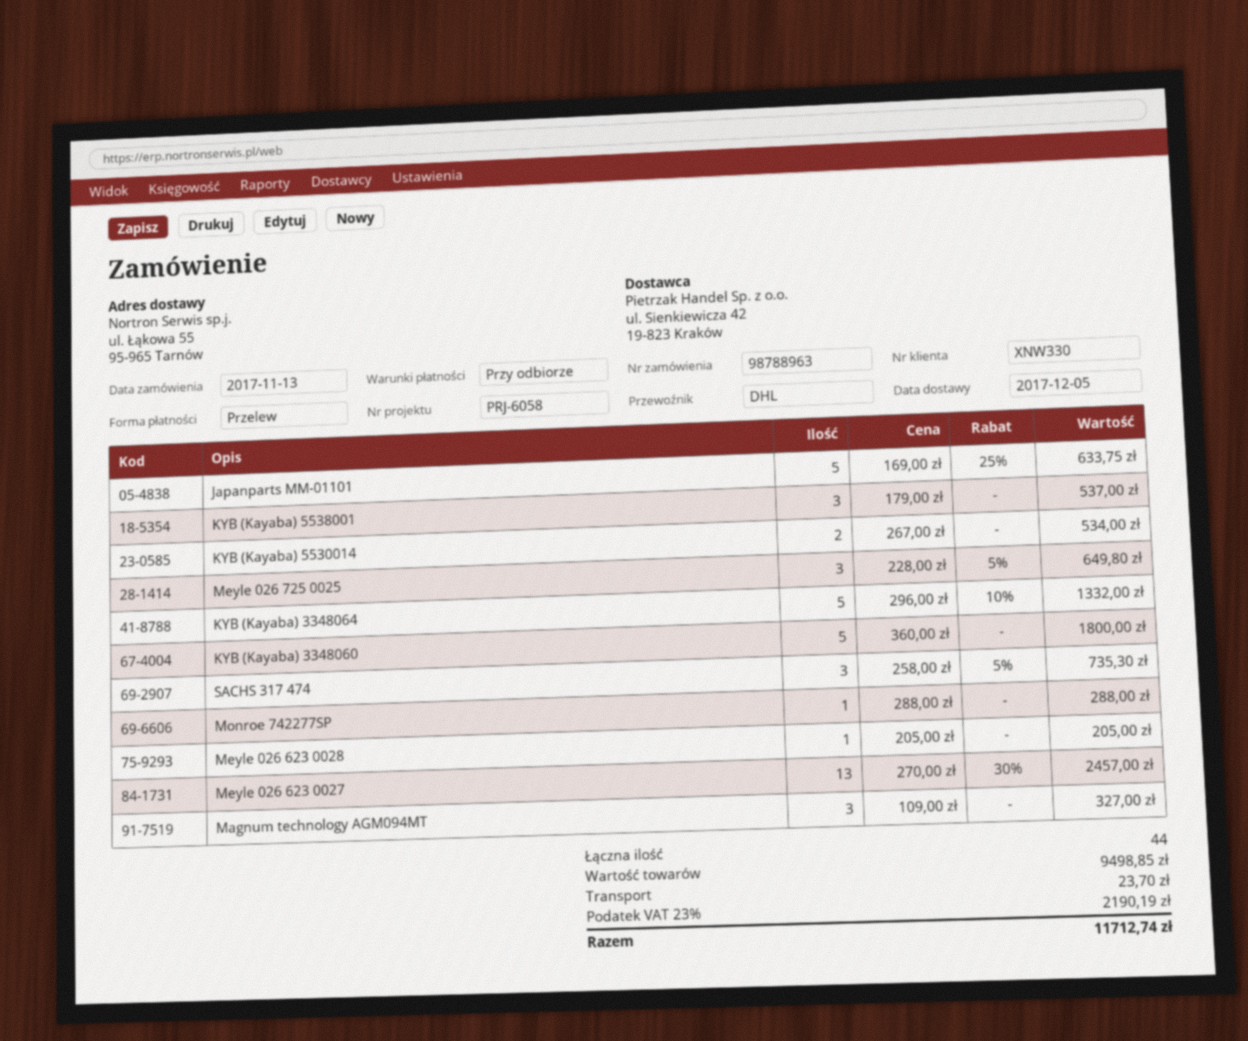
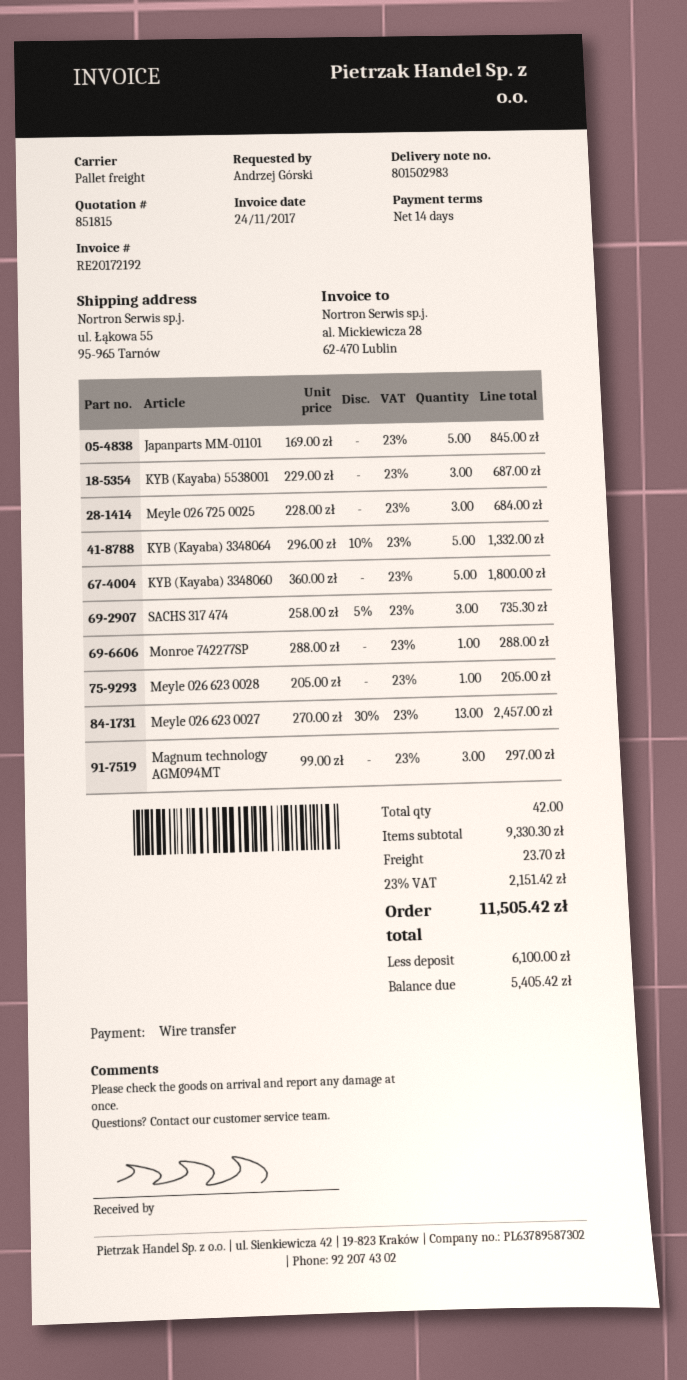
payment terms: on receipt -> 14 days
shipping method: DHL -> pallet freight
Japanparts MM-01101: 5 x 169.00 - 25% = 633.75 -> 5 x 169.00 = 845.00
KYB (Kayaba) 5538001: 3 x 179.00 = 537.00 -> 3 x 229.00 = 687.00
KYB (Kayaba) 5530014: 2 x 267.00 = 534.00 -> none
Meyle 026 725 0025: 3 x 228.00 - 5% = 649.80 -> 3 x 228.00 = 684.00
Magnum technology AGM094MT: 3 x 109.00 = 327.00 -> 3 x 99.00 = 297.00
total quantity: 44 -> 42
subtotal: 9498.85 -> 9330.30
tax: 23% = 2190.19 -> 23% = 2151.42
total: 11712.74 -> 11505.42

